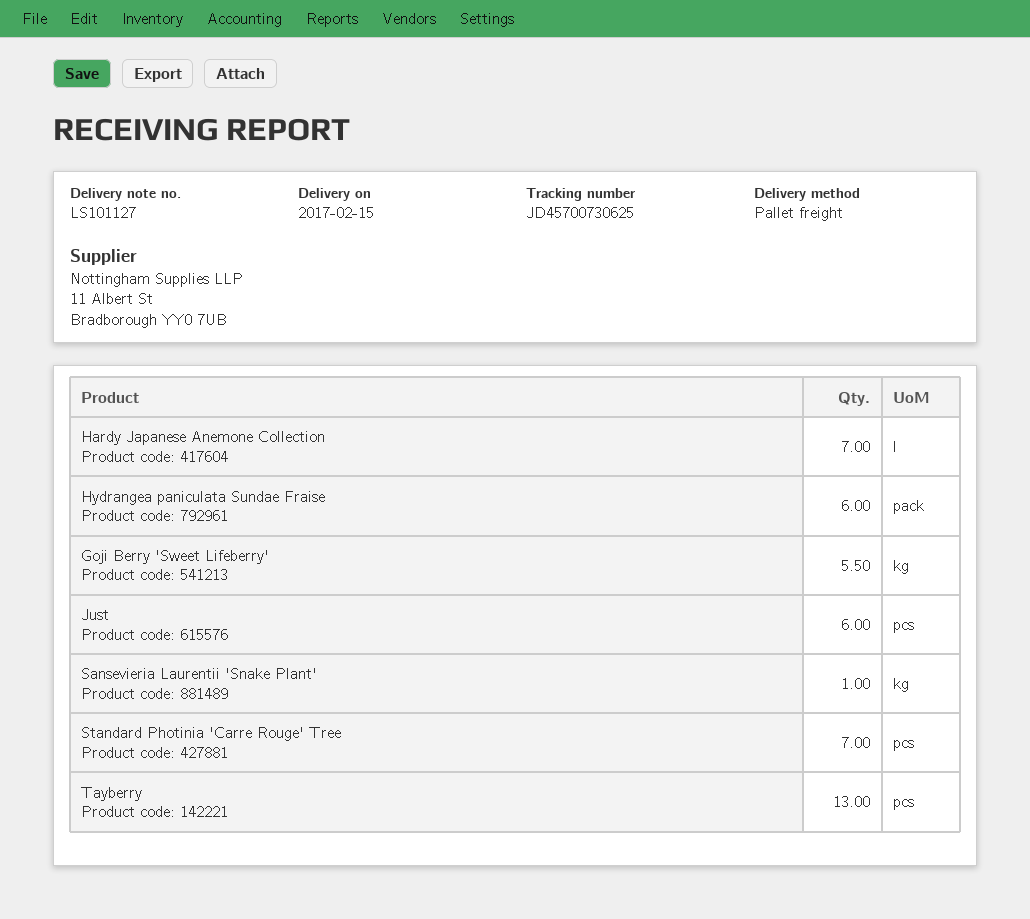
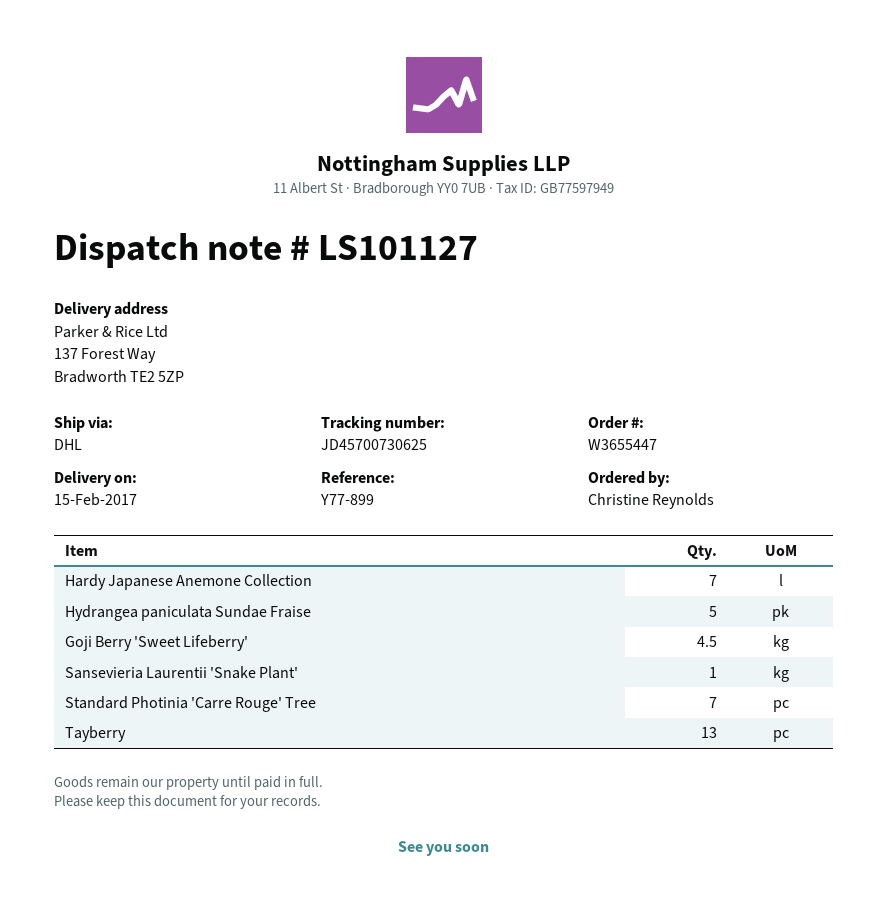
shipping method: pallet freight -> DHL
Hydrangea paniculata Sundae Fraise: 6 -> 5
Goji Berry 'Sweet Lifeberry': 5.5 -> 4.5
Just: 6 -> none

